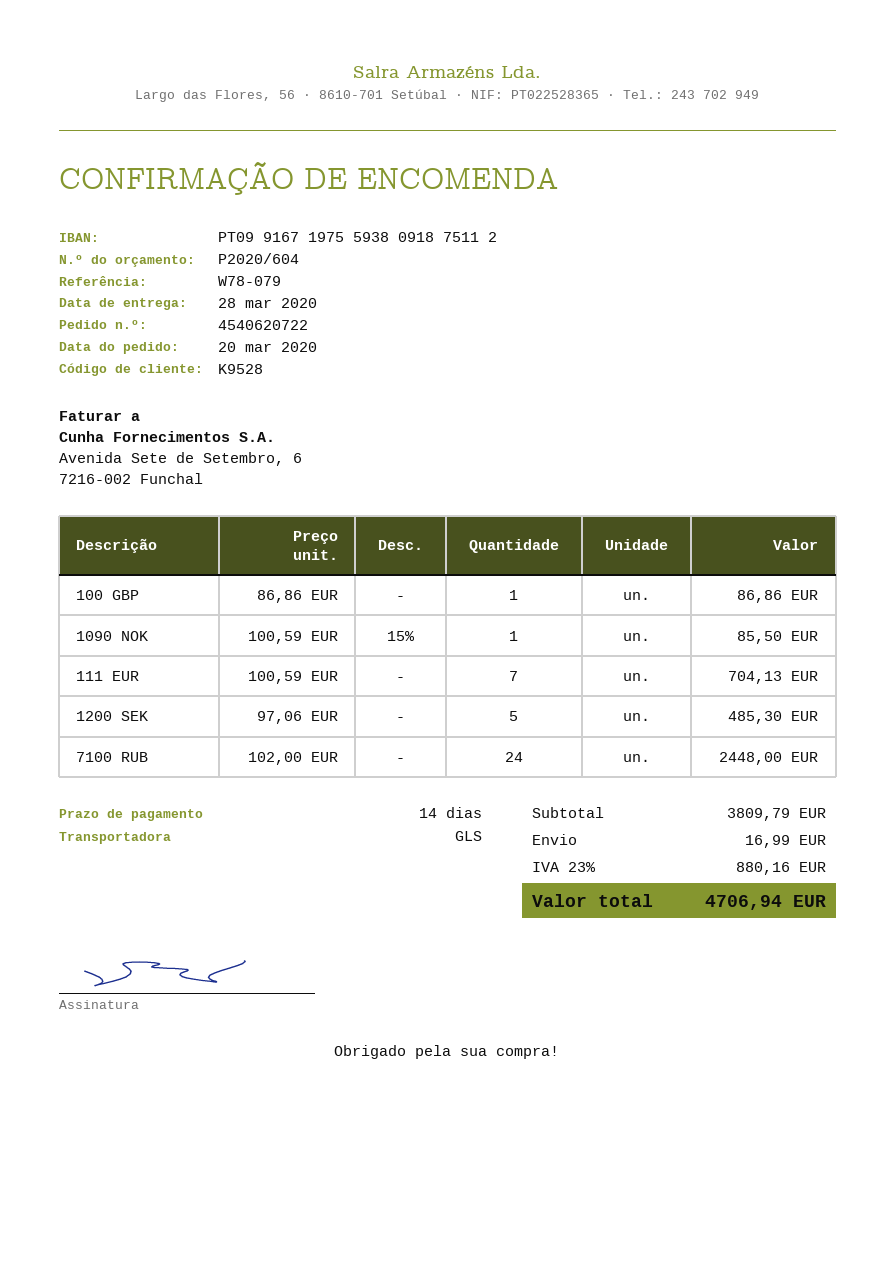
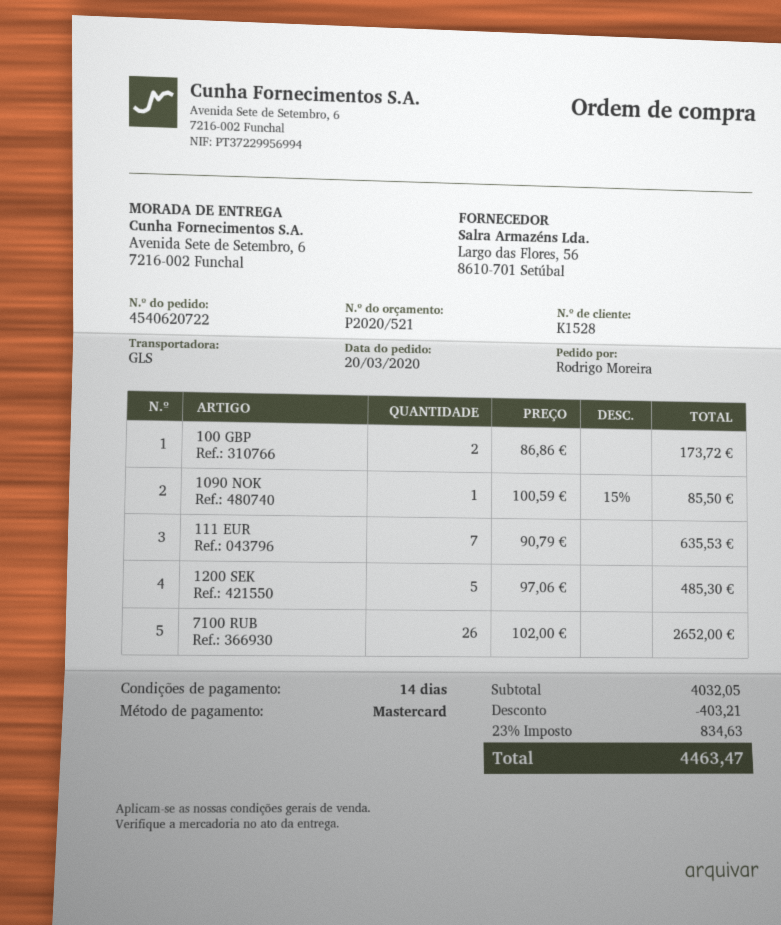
quote number: P2020/604 -> P2020/521
customer number: K9528 -> K1528
100 GBP: 1 x 86.86 = 86.86 -> 2 x 86.86 = 173.72
111 EUR: 7 x 100.59 = 704.13 -> 7 x 90.79 = 635.53
7100 RUB: 24 x 102.00 = 2448.00 -> 26 x 102.00 = 2652.00
subtotal: 3809.79 -> 4032.05
discount: none -> 403.21
shipping: 16.99 -> none
tax: 23% = 880.16 -> 23% = 834.63
total: 4706.94 -> 4463.47

